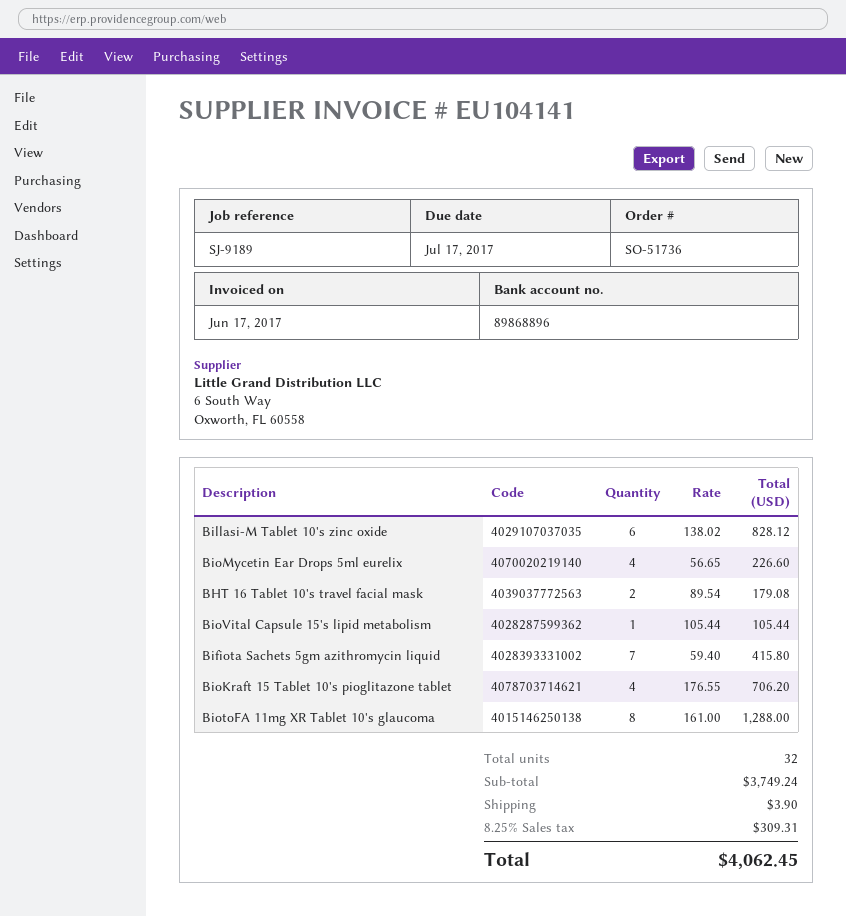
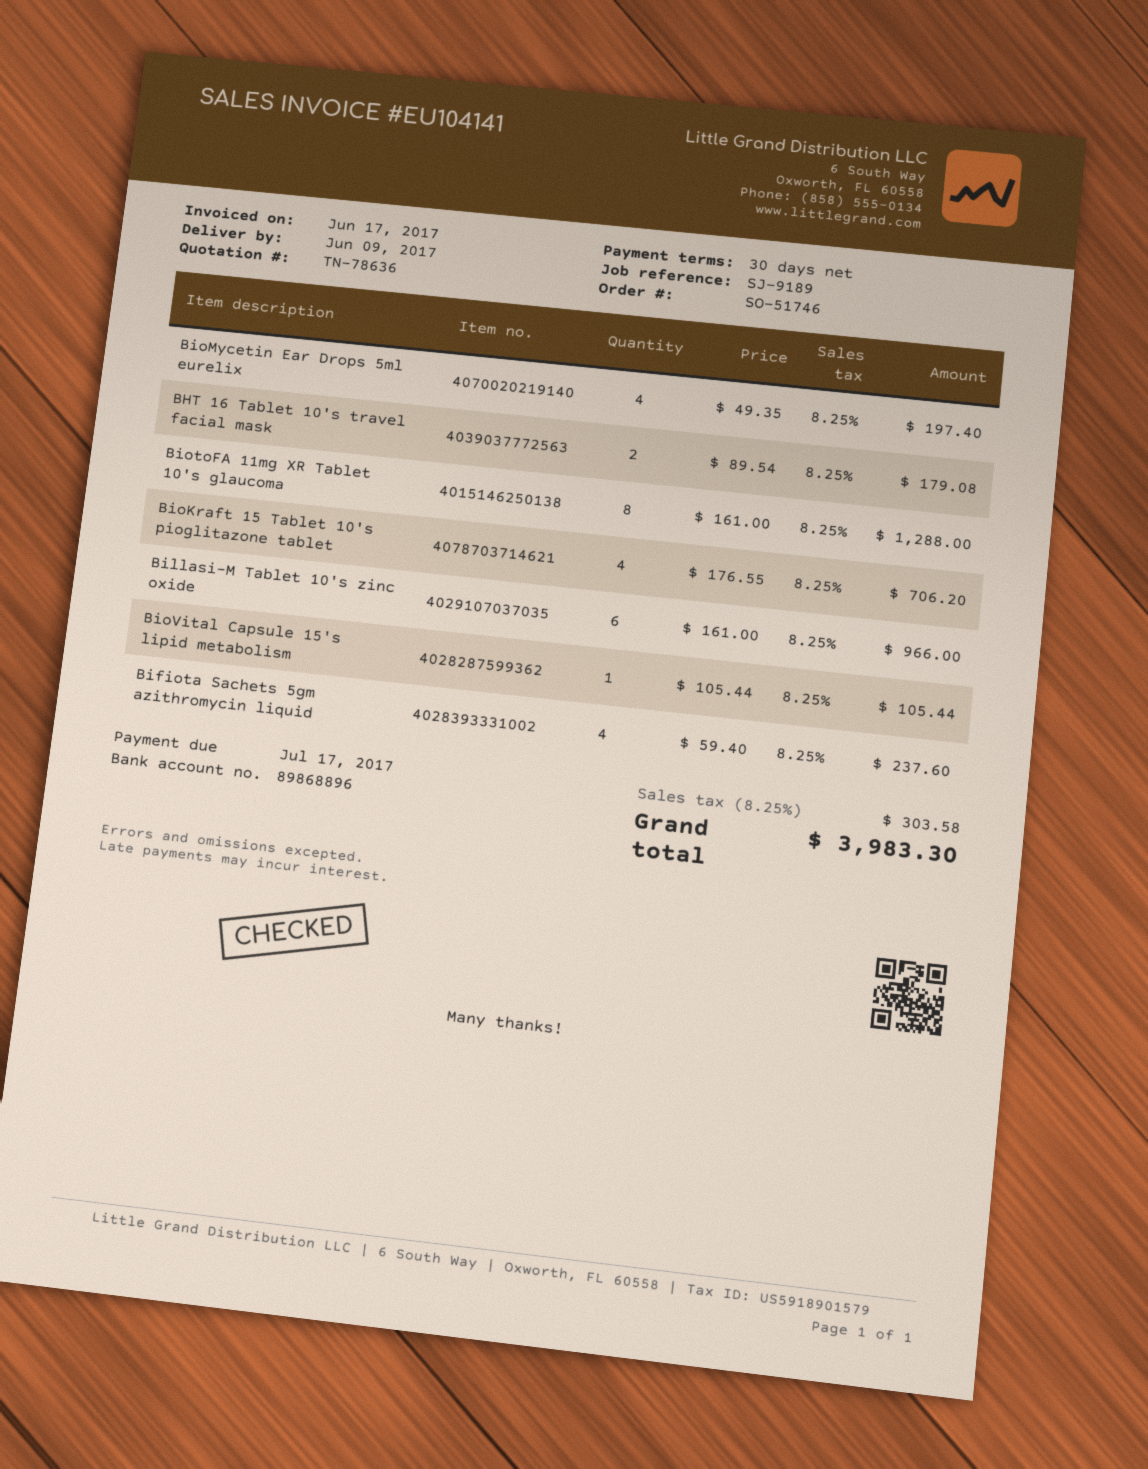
order number: SO-51736 -> SO-51746
Billasi-M Tablet 10's zinc oxide: 6 x 138.02 = 828.12 -> 6 x 161.00 = 966.00
BioMycetin Ear Drops 5ml eurelix: 4 x 56.65 = 226.60 -> 4 x 49.35 = 197.40
Bifiota Sachets 5gm azithromycin liquid: 7 x 59.40 = 415.80 -> 4 x 59.40 = 237.60
shipping: 3.90 -> none
tax: 8.25% = 309.31 -> 8.25% = 303.58
total: 4062.45 -> 3983.30

